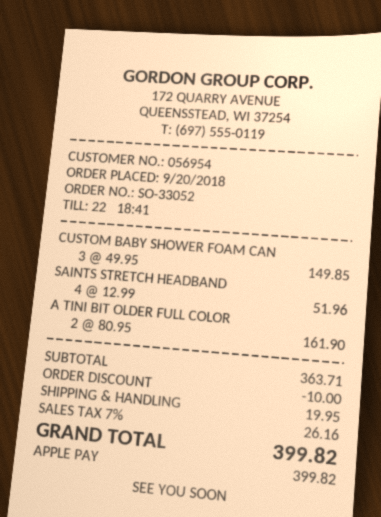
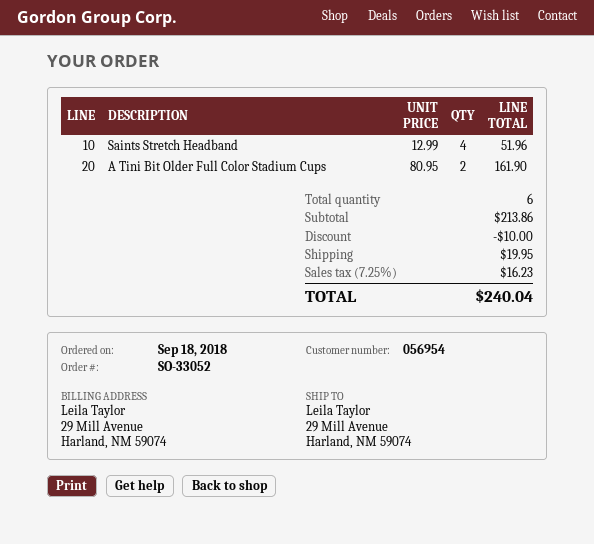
order date: 2018-09-20 -> 2018-09-18
CUSTOM BABY SHOWER FOAM CAN: 3 x 49.95 = 149.85 -> none
subtotal: 363.71 -> 213.86
tax: 7% = 26.16 -> 7.25% = 16.23
total: 399.82 -> 240.04

